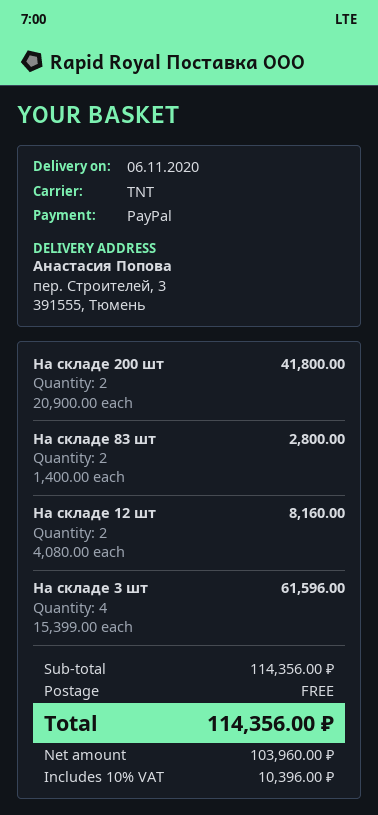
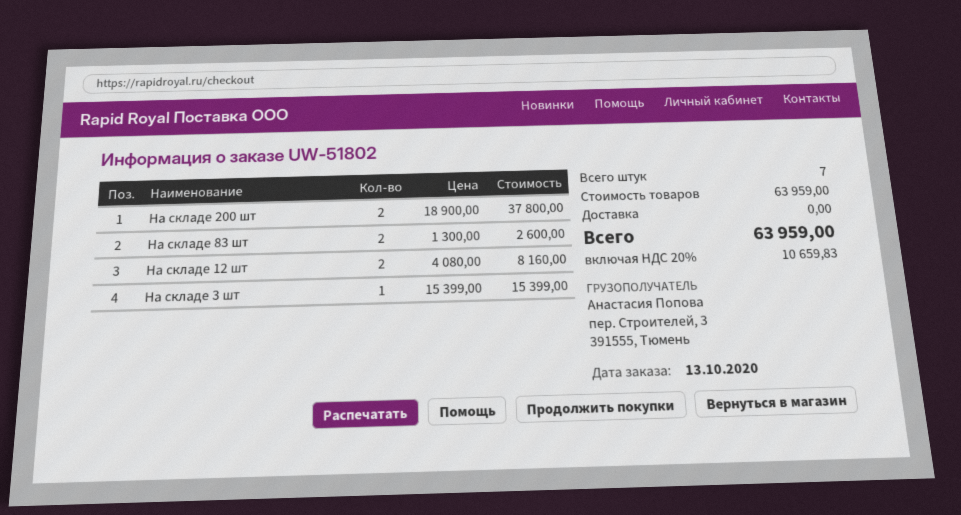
На складе 200 шт: 2 x 20900.00 = 41800.00 -> 2 x 18900.00 = 37800.00
На складе 83 шт: 2 x 1400.00 = 2800.00 -> 2 x 1300.00 = 2600.00
На складе 3 шт: 4 x 15399.00 = 61596.00 -> 1 x 15399.00 = 15399.00
subtotal: 114356.00 -> 63959.00
tax: 10% = 10396.00 -> 20% = 10659.83
total: 114356.00 -> 63959.00

